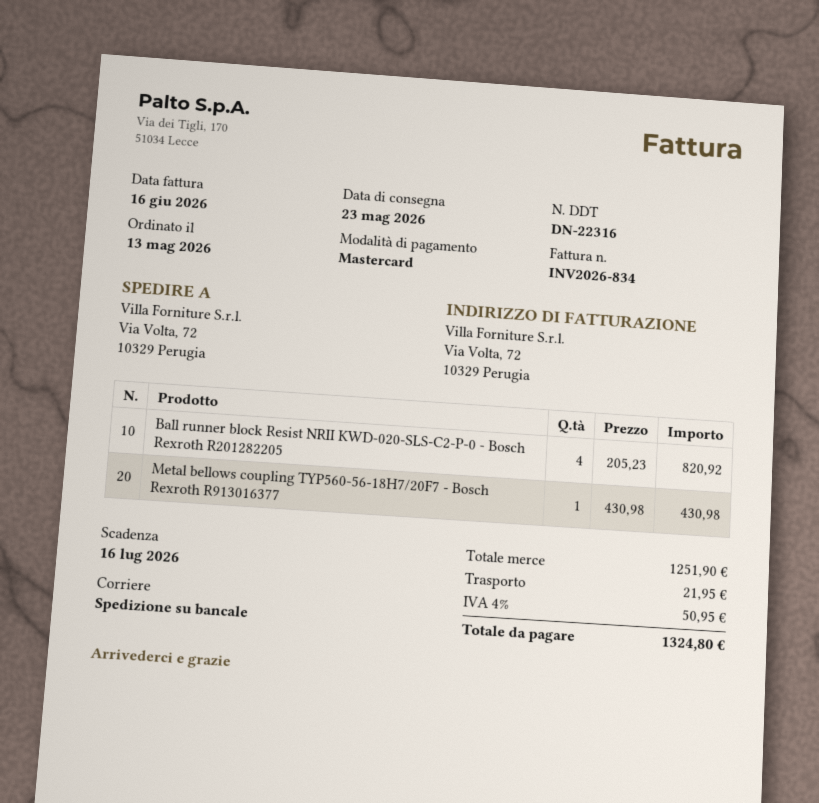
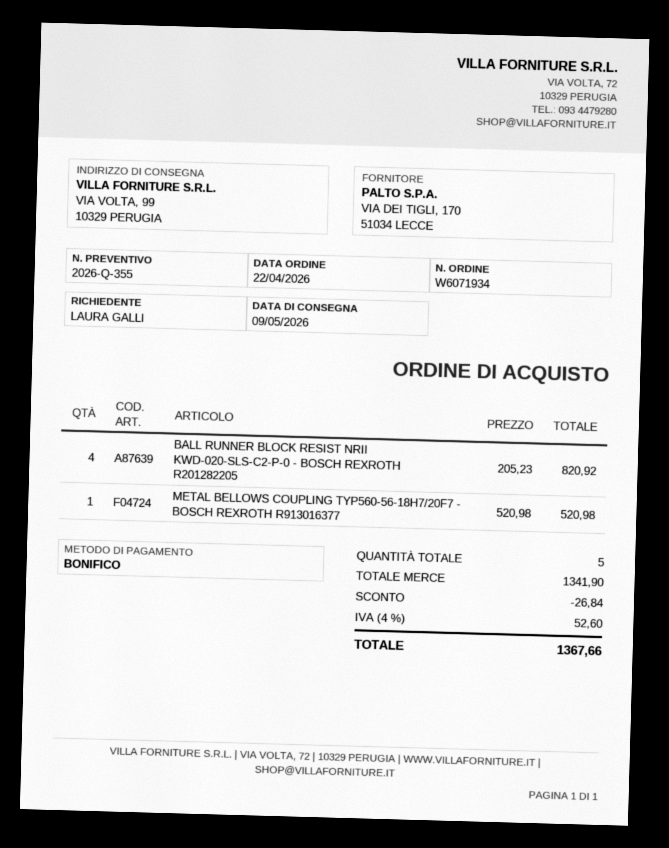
order date: 2026-05-13 -> 2026-04-22
delivery date: 2026-05-23 -> 2026-05-09
payment method: Mastercard -> bank transfer
ship to: Via Volta, 72, 10329 Perugia -> VIA VOLTA, 99, 10329 PERUGIA
Metal bellows coupling TYP560-56-18H7/20F7 - Bosch Rexroth R913016377: 1 x 430.98 = 430.98 -> 1 x 520.98 = 520.98
subtotal: 1251.90 -> 1341.90
discount: none -> 26.84
shipping: 21.95 -> none
tax: 4% = 50.95 -> 4% = 52.60
total: 1324.80 -> 1367.66

